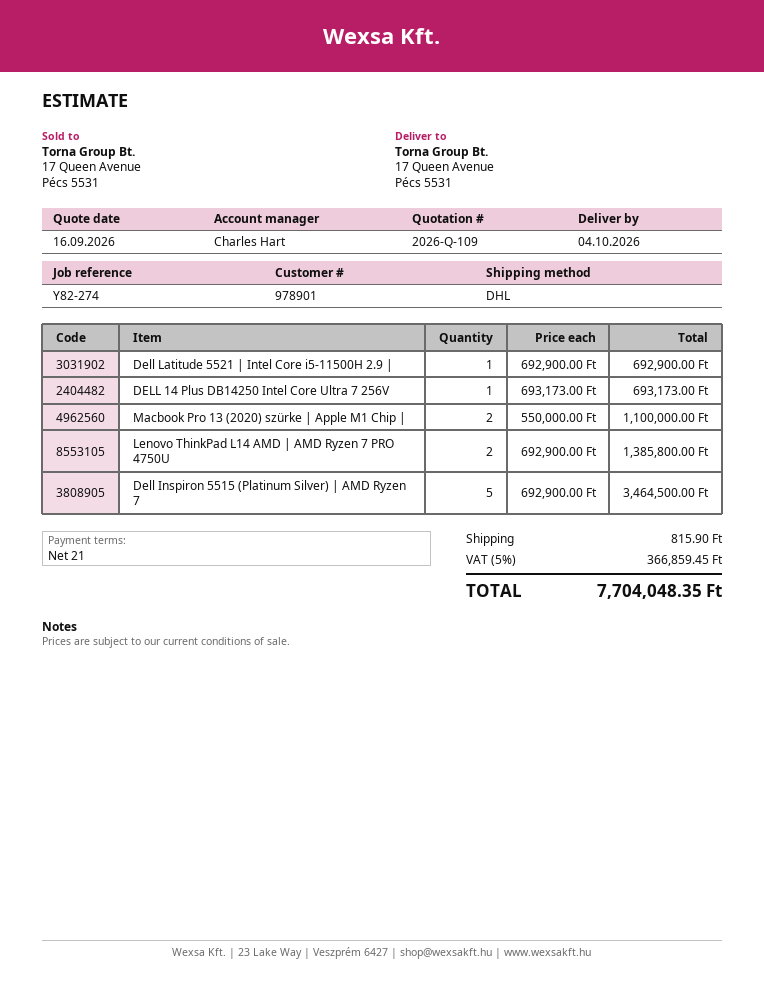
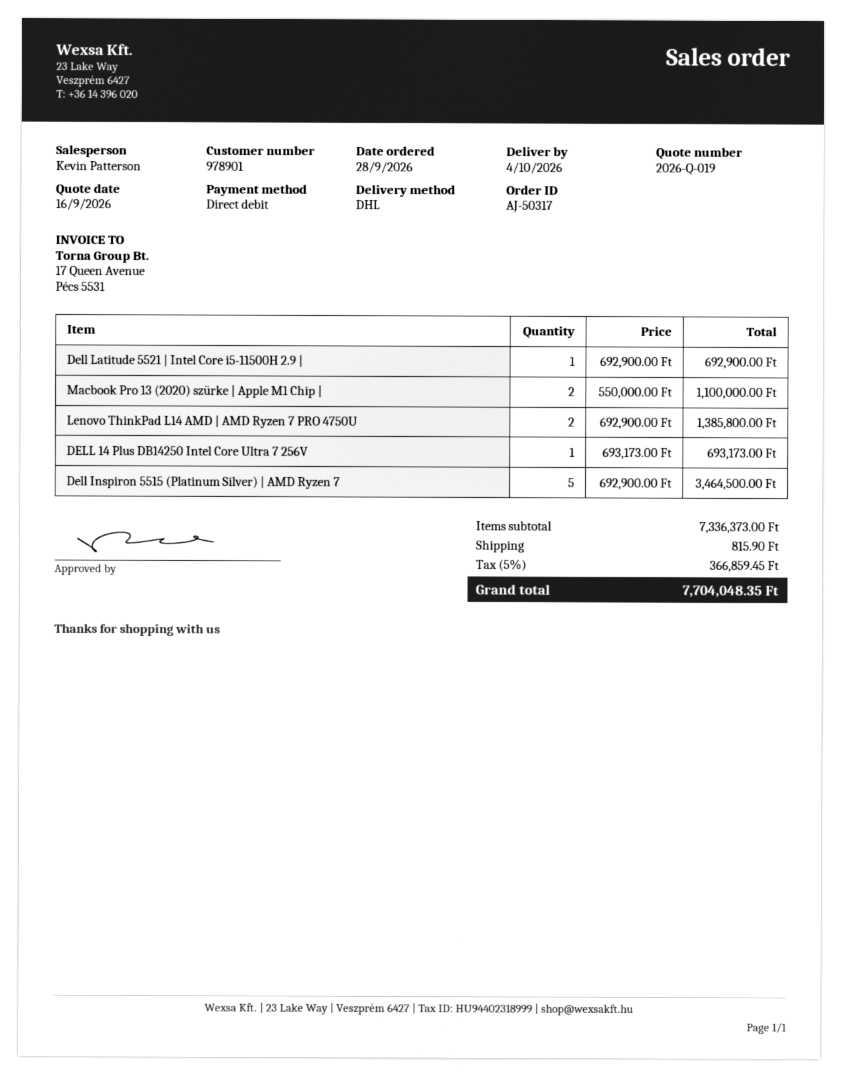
quote number: 2026-Q-109 -> 2026-Q-019
sales rep: Charles Hart -> Kevin Patterson

